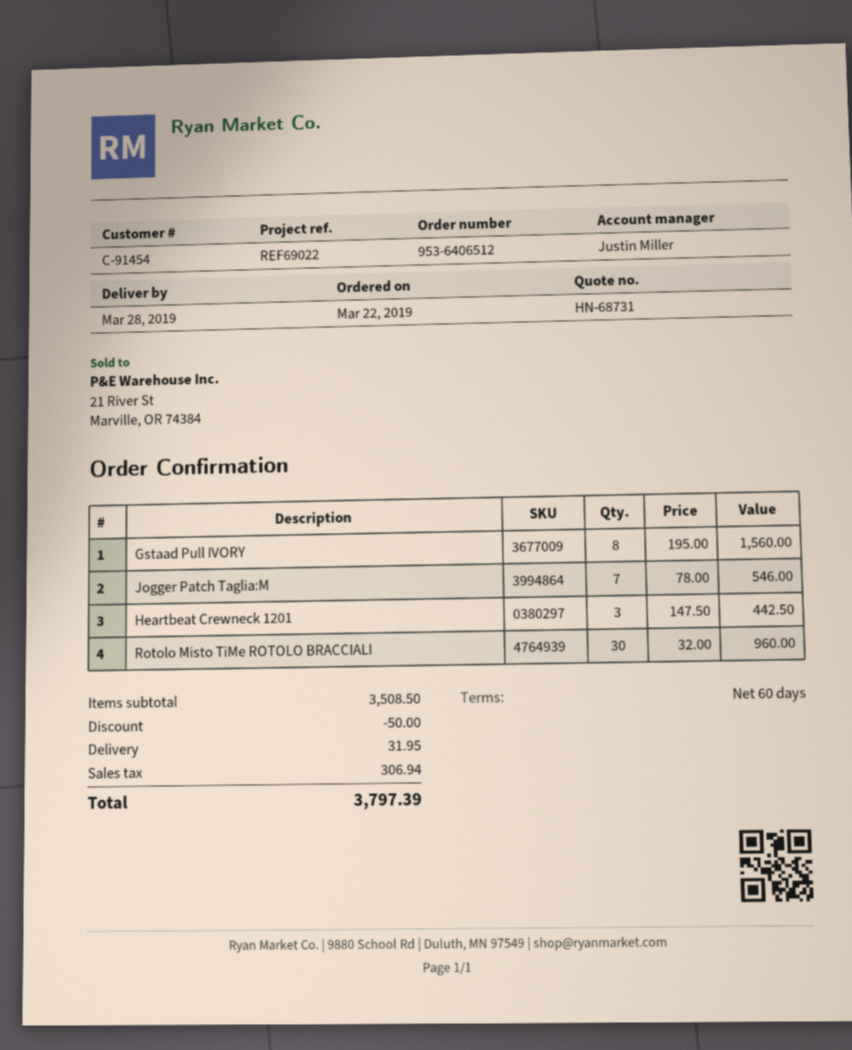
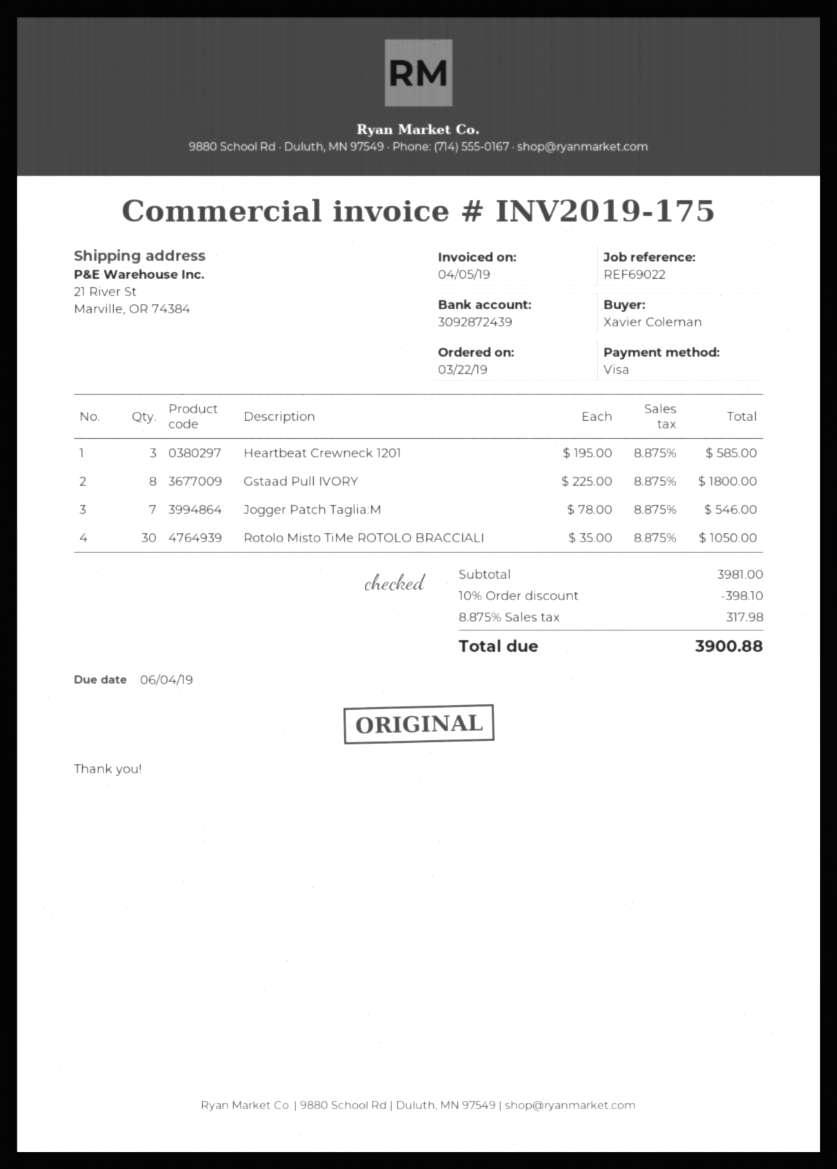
Gstaad Pull IVORY: 8 x 195.00 = 1560.00 -> 8 x 225.00 = 1800.00
Heartbeat Crewneck 1201: 3 x 147.50 = 442.50 -> 3 x 195.00 = 585.00
Rotolo Misto TiMe ROTOLO BRACCIALI: 30 x 32.00 = 960.00 -> 30 x 35.00 = 1050.00
subtotal: 3508.50 -> 3981.00
discount: 50.00 -> 398.10
shipping: 31.95 -> none
tax: 306.94 -> 317.98
total: 3797.39 -> 3900.88

